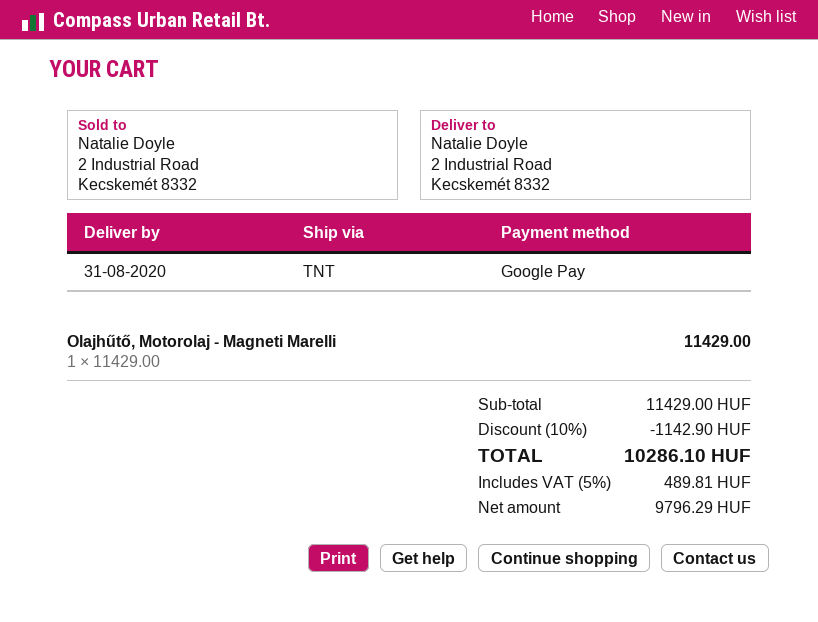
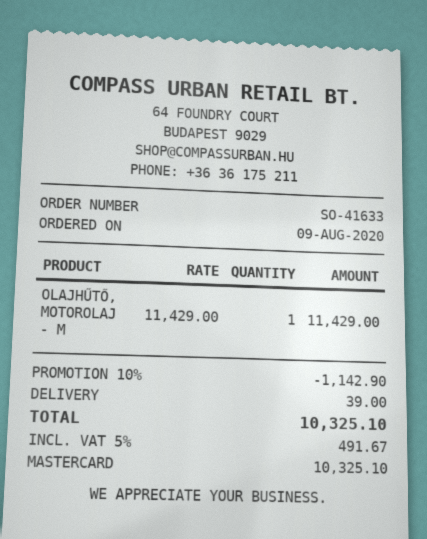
payment method: Google Pay -> Mastercard
shipping: none -> 39.00
tax: 5% = 489.81 -> 5% = 491.67
total: 10286.10 -> 10325.10

